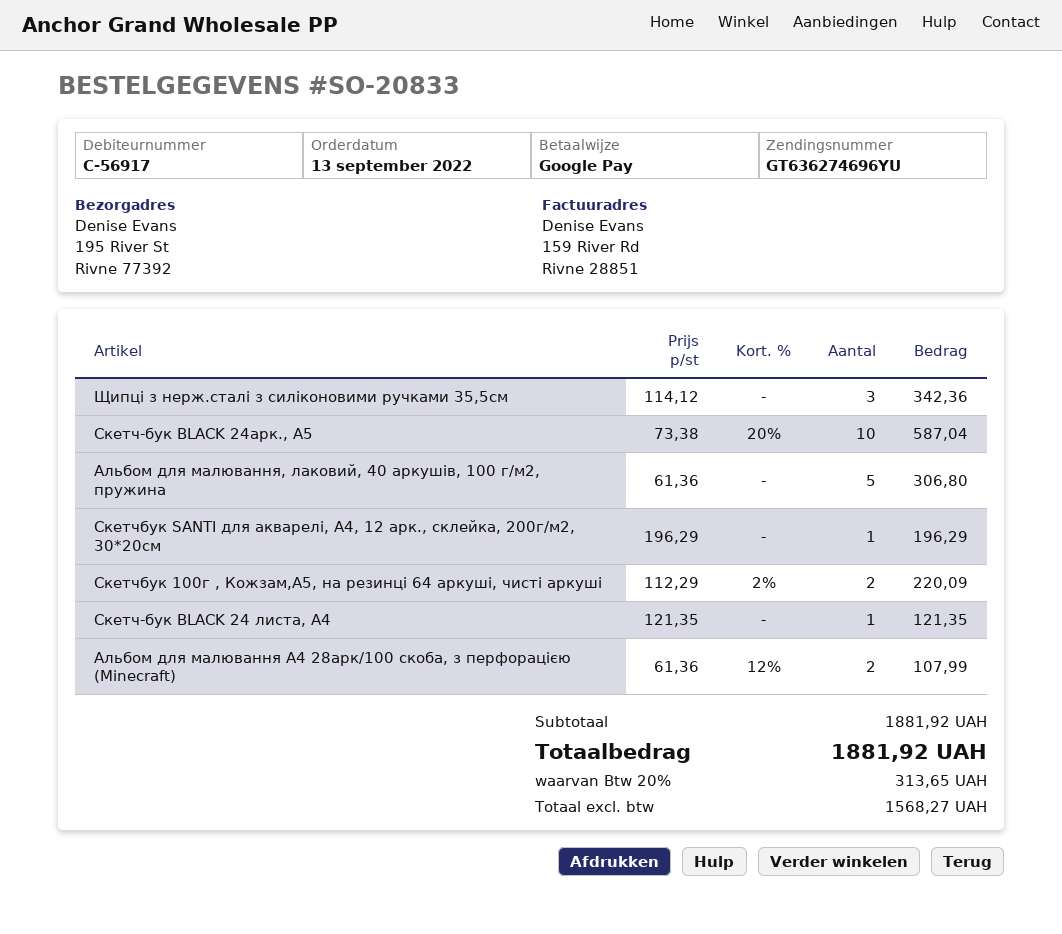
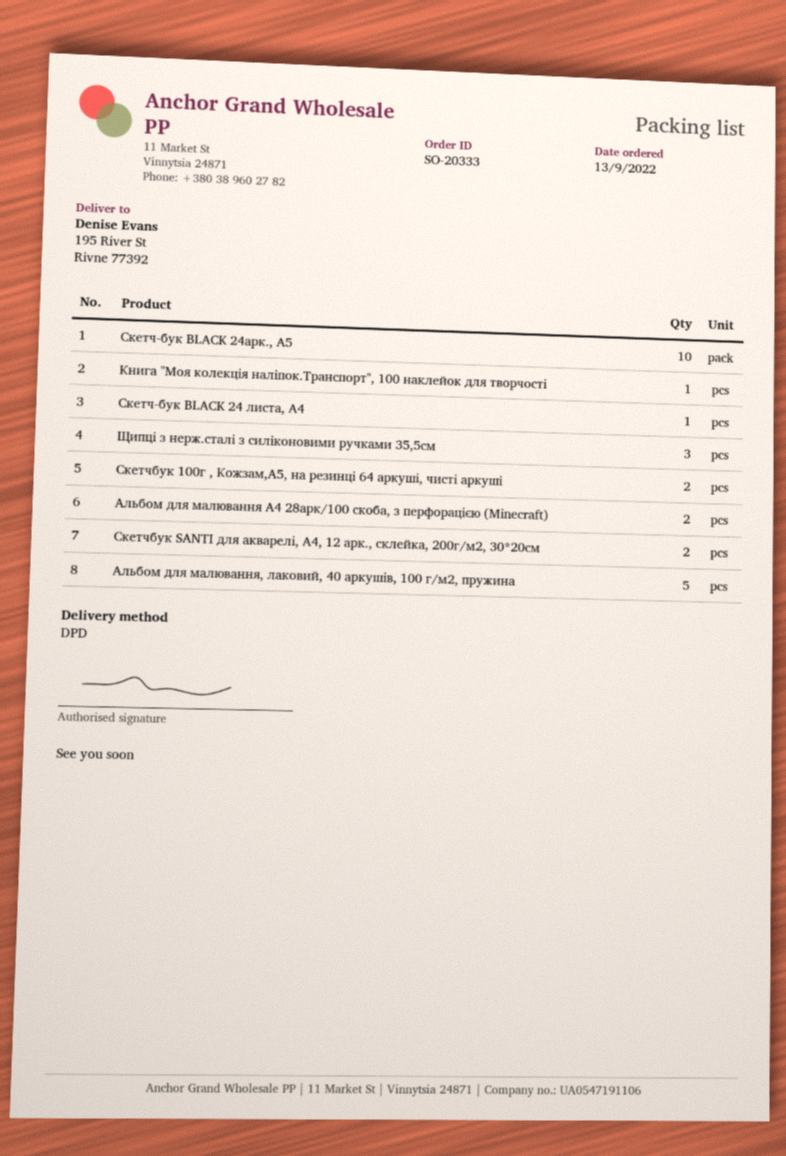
order number: SO-20833 -> SO-20333
Скетчбук SANTI для акварелі, А4, 12 арк., склейка, 200г/м2, 30*20см: 1 -> 2
Книга "Моя колекція наліпок.Транспорт", 100 наклейок для творчості: none -> 1

